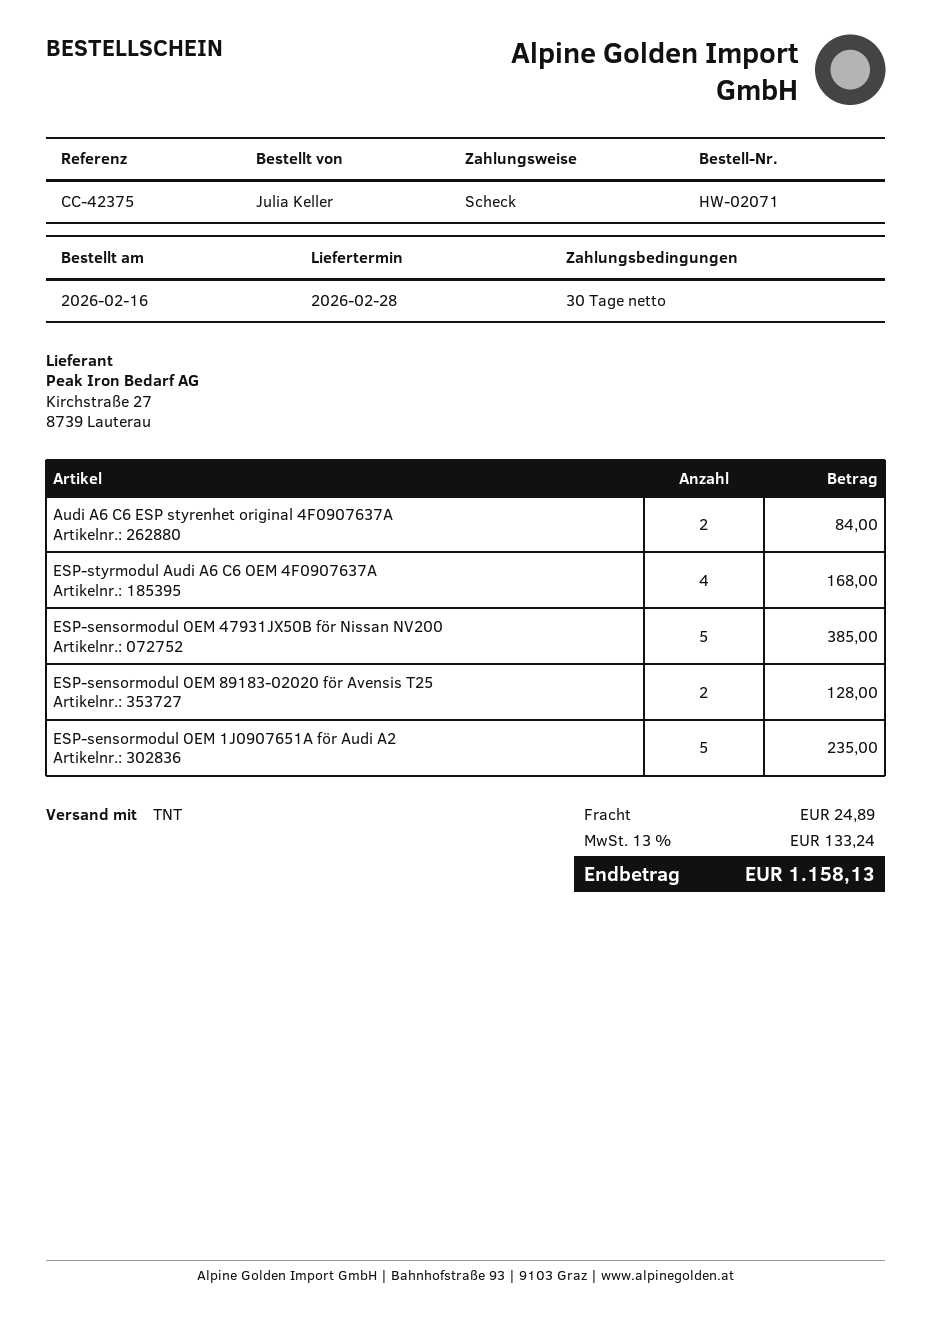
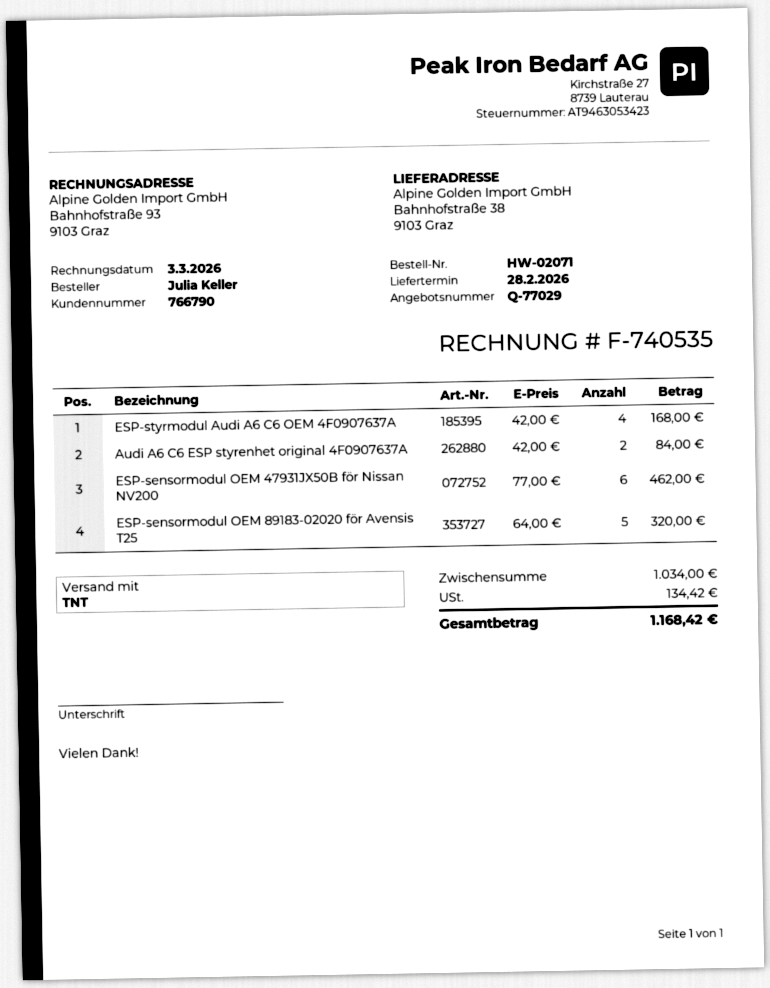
ESP-sensormodul OEM 47931JX50B för Nissan NV200: 5 for 385.00 -> 6 for 462.00
ESP-sensormodul OEM 89183-02020 för Avensis T25: 2 for 128.00 -> 5 for 320.00
ESP-sensormodul OEM 1J0907651A för Audi A2: 5 for 235.00 -> none
shipping: 24.89 -> none
tax: 133.24 -> 134.42
total: 1158.13 -> 1168.42

